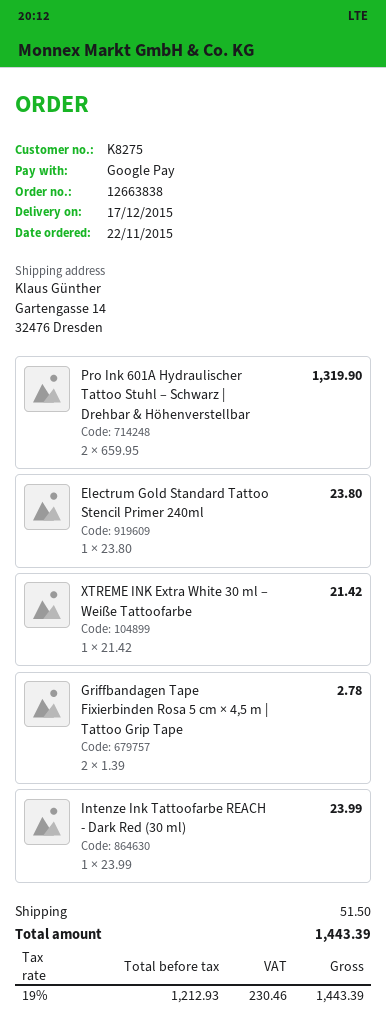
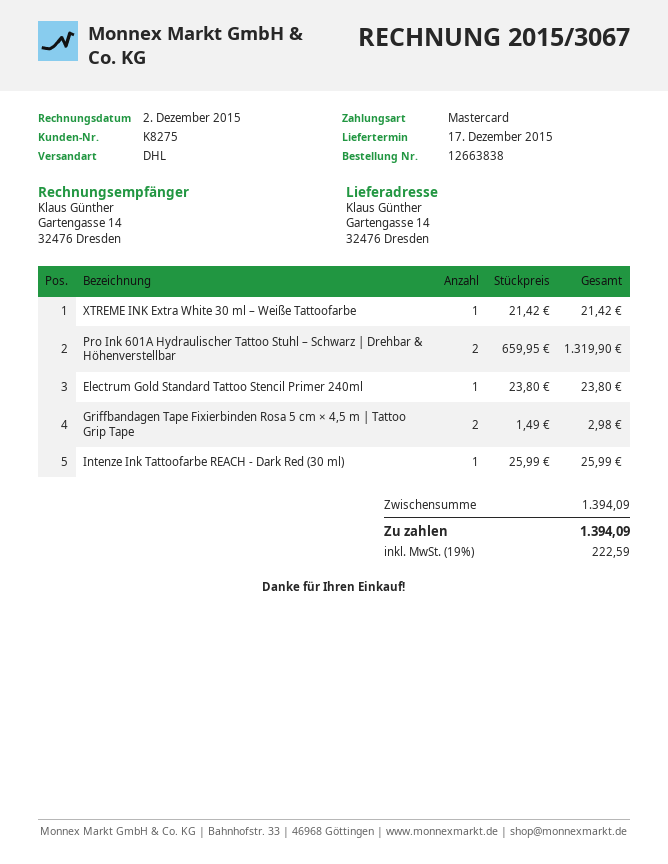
payment method: Google Pay -> Mastercard
Griffbandagen Tape Fixierbinden Rosa 5 cm × 4,5 m | Tattoo Grip Tape: 2 x 1.39 = 2.78 -> 2 x 1.49 = 2.98
Intenze Ink Tattoofarbe REACH - Dark Red (30 ml): 1 x 23.99 = 23.99 -> 1 x 25.99 = 25.99
shipping: 51.50 -> none
tax: 19% = 230.46 -> 19% = 222.59
total: 1443.39 -> 1394.09

